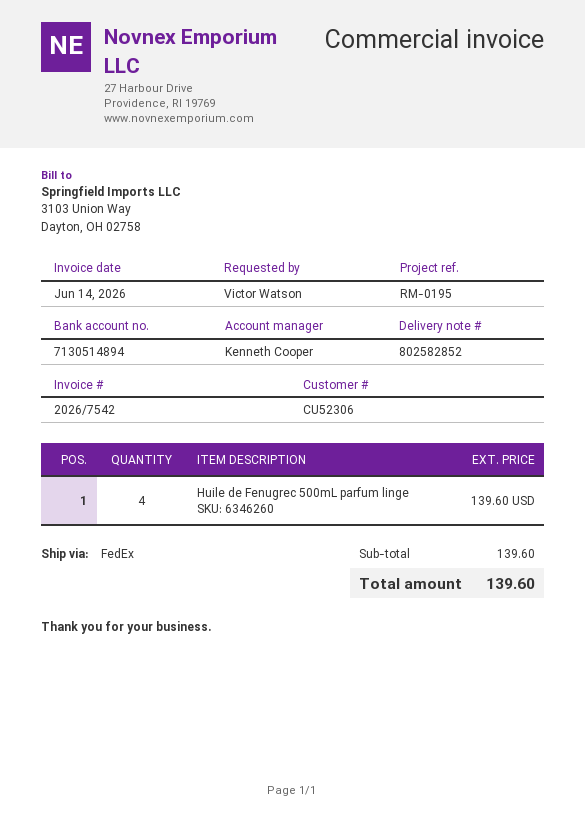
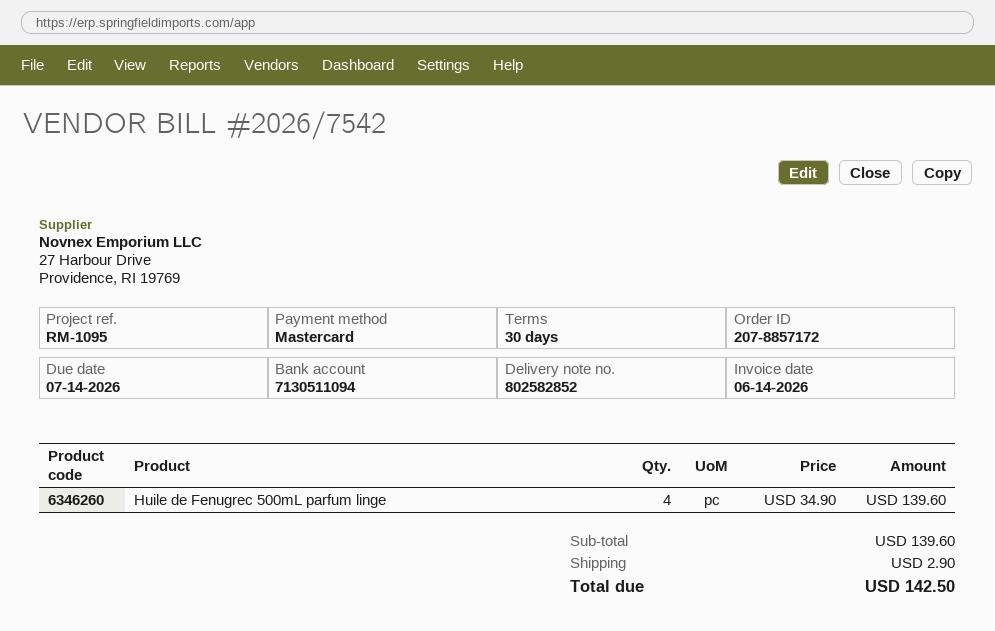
reference: RM-0195 -> RM-1095
bank account: 7130514894 -> 7130511094
shipping: none -> 2.90
total: 139.60 -> 142.50

